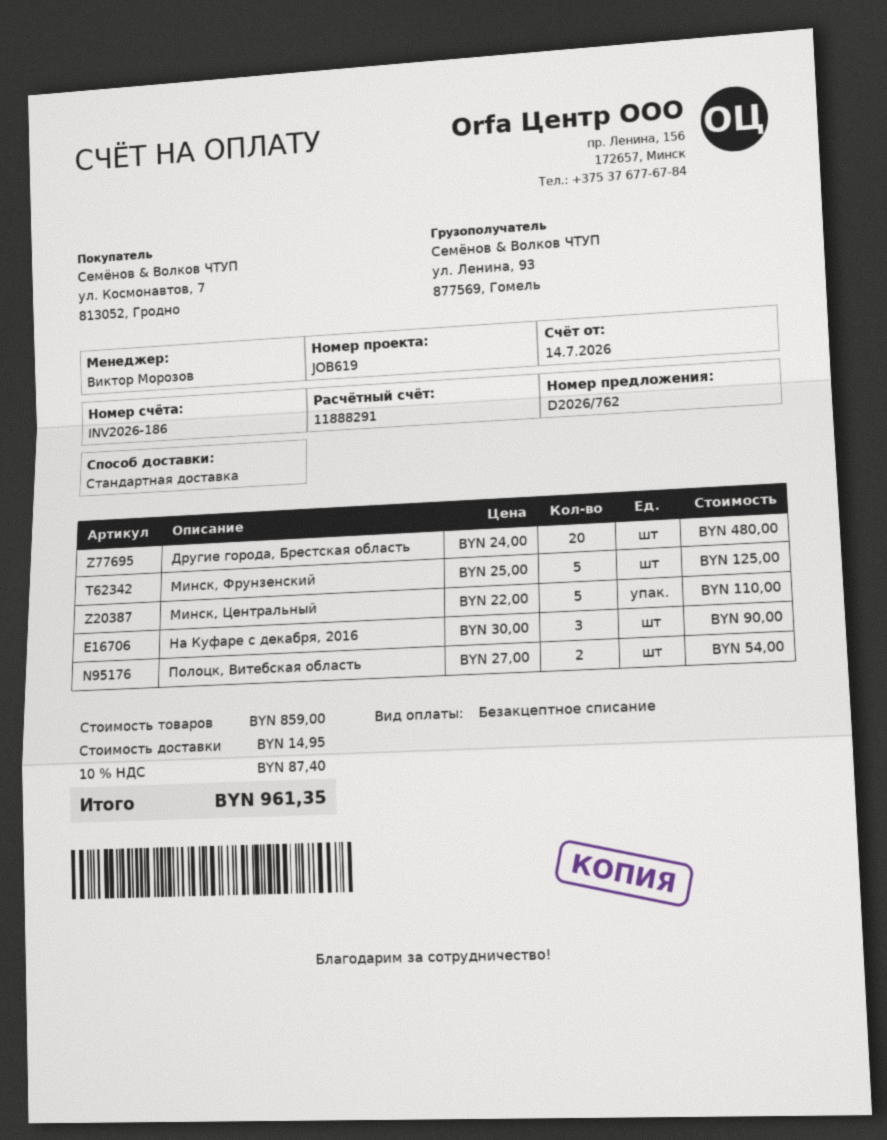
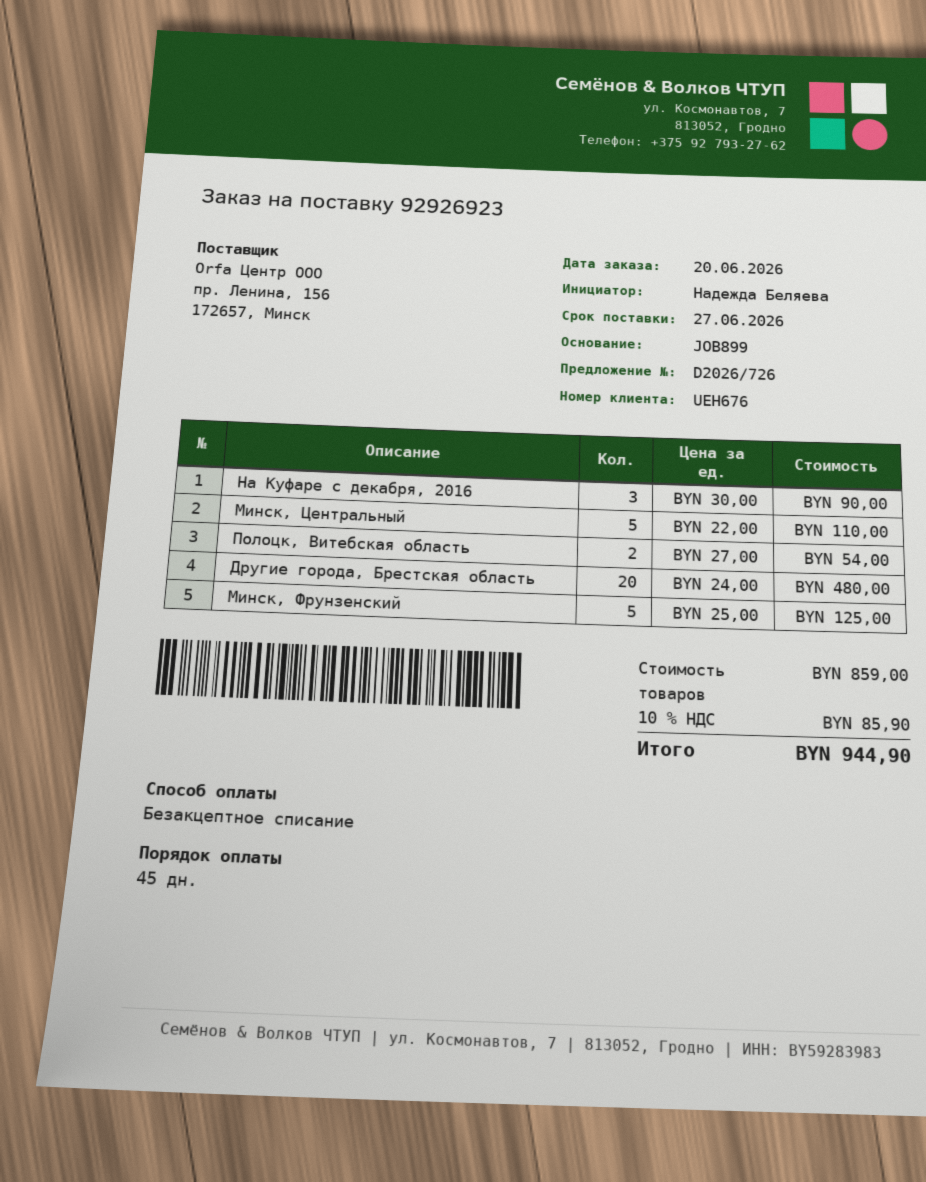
quote number: D2026/762 -> D2026/726
reference: JOB619 -> JOB899
shipping: 14.95 -> none
tax: 10% = 87.40 -> 10% = 85.90
total: 961.35 -> 944.90

